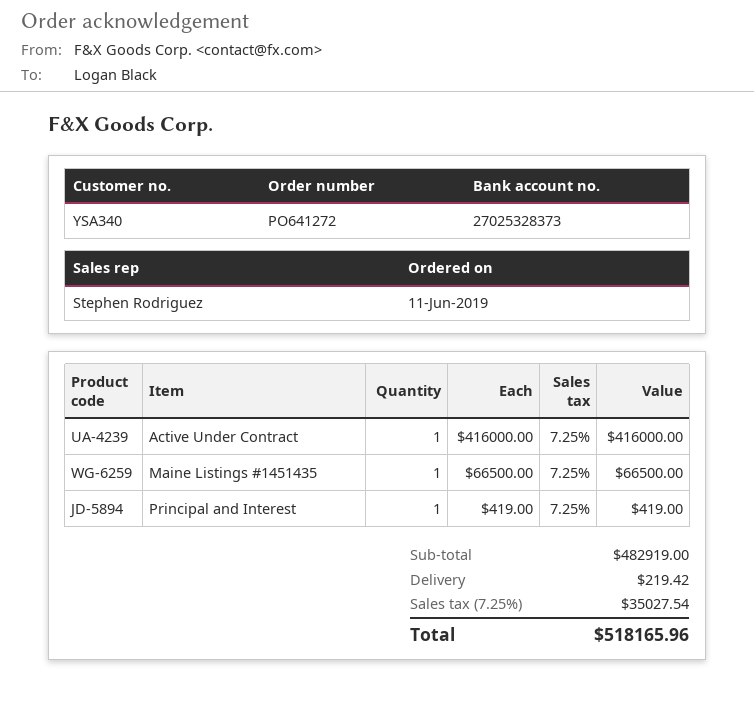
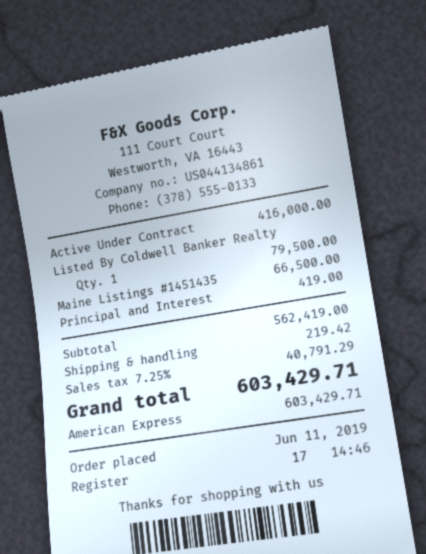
Listed By Coldwell Banker Realty: none -> 1 for 79500.00
subtotal: 482919.00 -> 562419.00
tax: 7.25% = 35027.54 -> 7.25% = 40791.29
total: 518165.96 -> 603429.71

